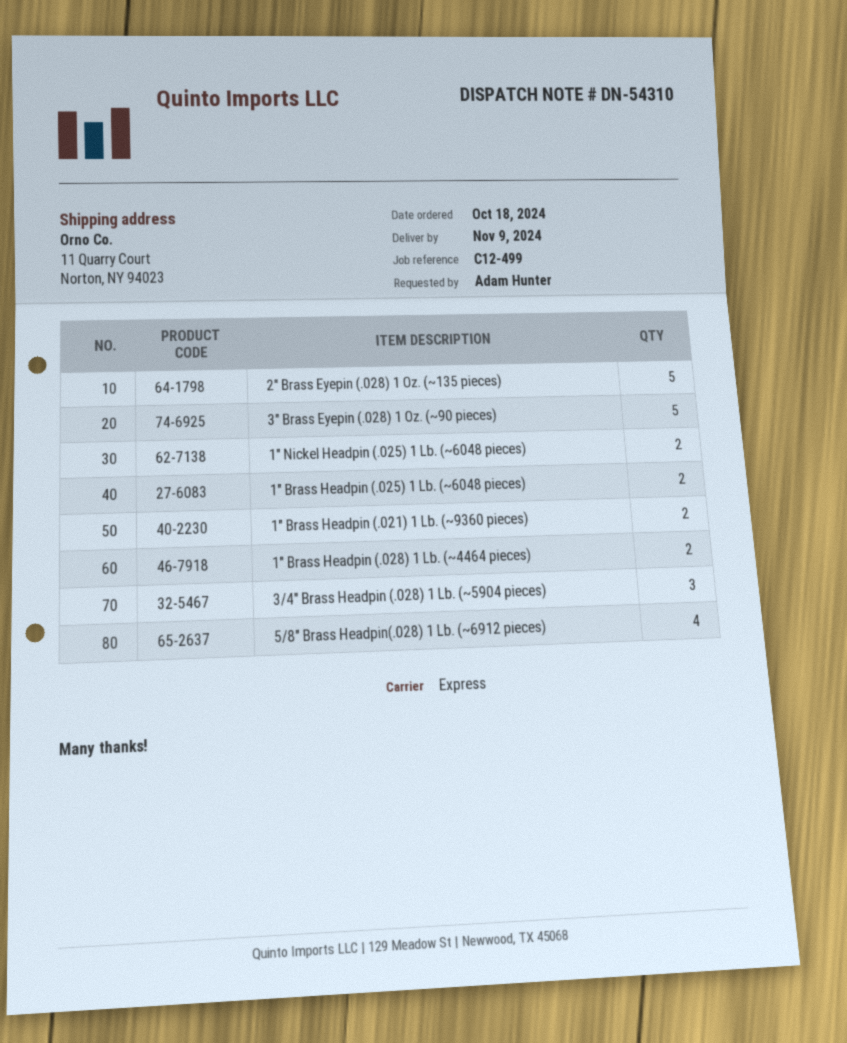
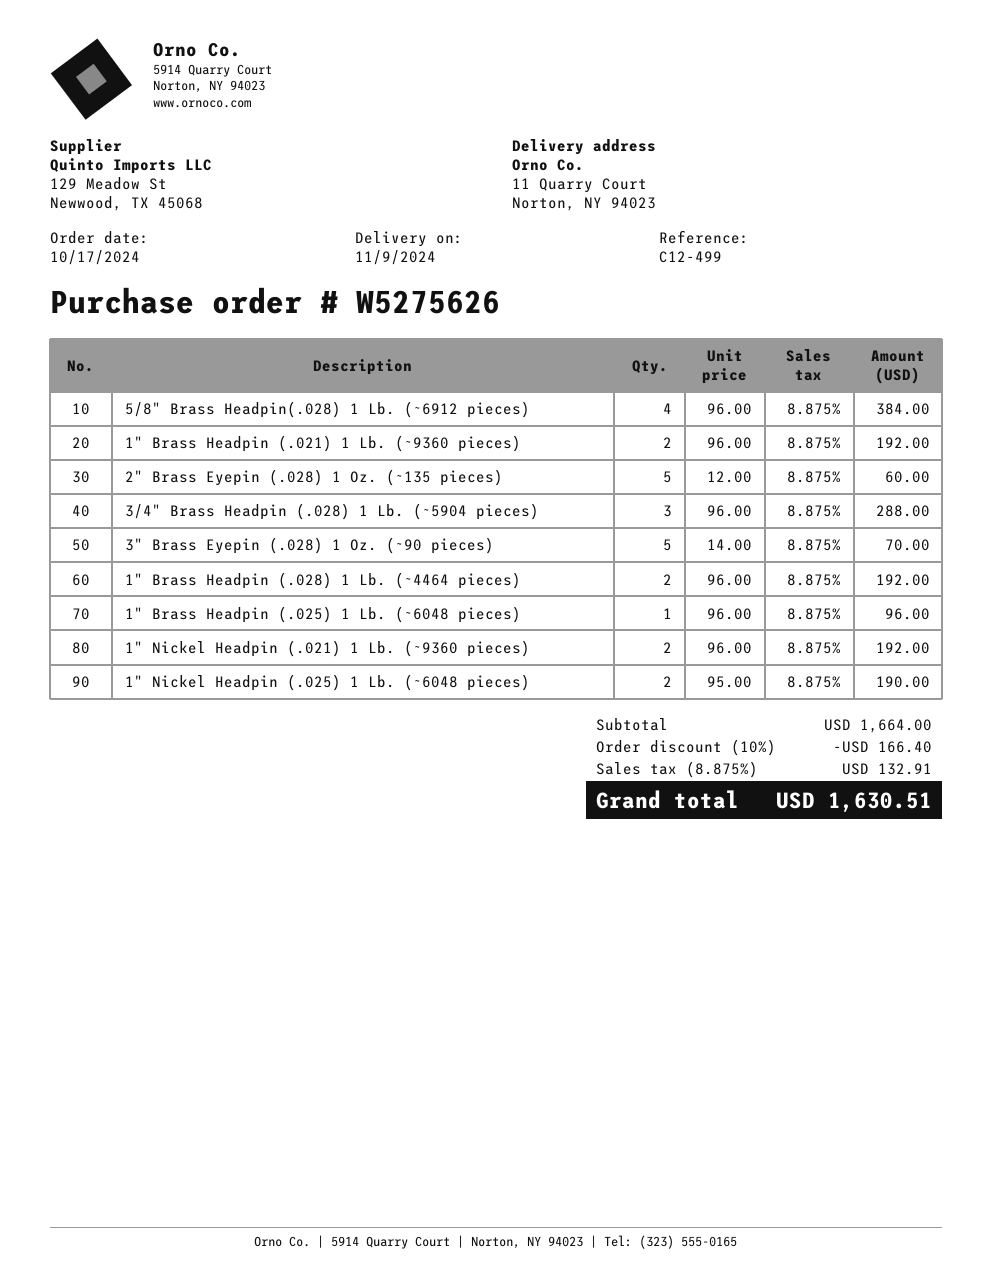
order date: 2024-10-18 -> 2024-10-17
1" Brass Headpin (.025) 1 Lb. (~6048 pieces): 2 -> 1
1" Nickel Headpin (.021) 1 Lb. (~9360 pieces): none -> 2

